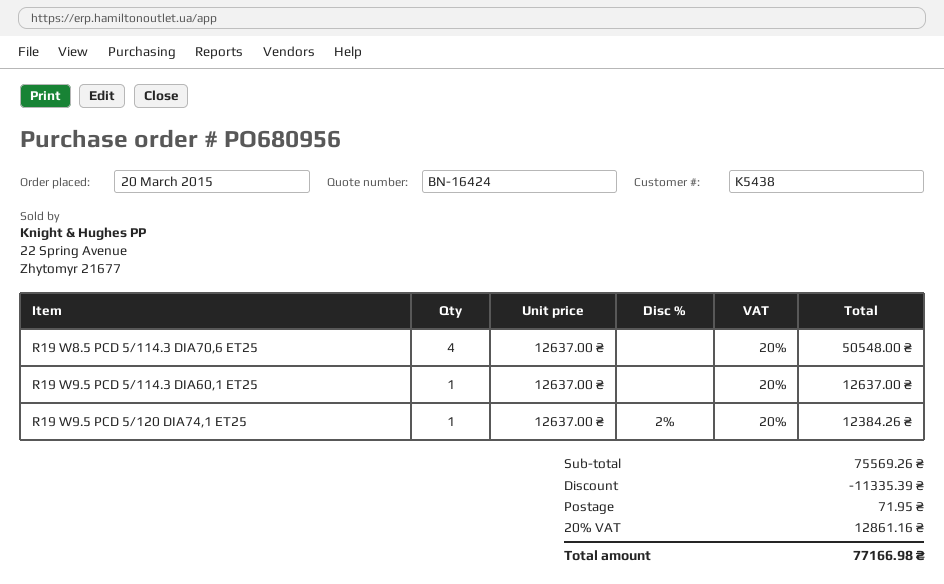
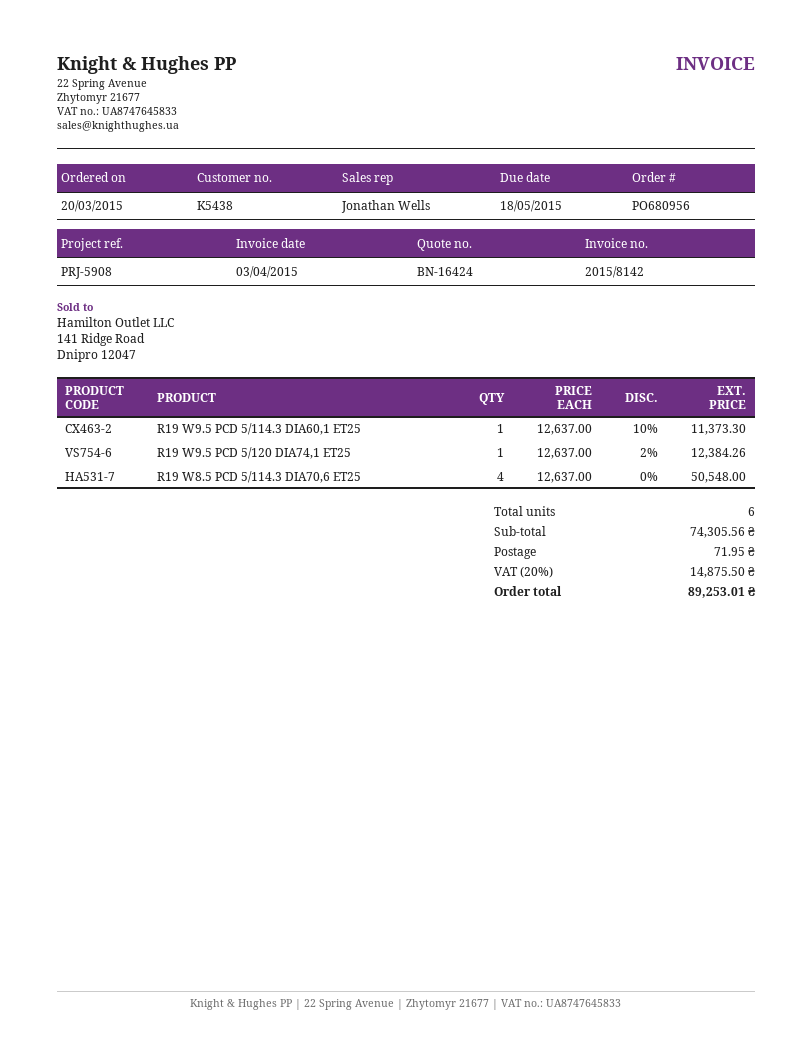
R19 W9.5 PCD 5/114.3 DIA60,1 ET25: 1 x 12637.00 = 12637.00 -> 1 x 12637.00 - 10% = 11373.30
subtotal: 75569.26 -> 74305.56
discount: 11335.39 -> none
tax: 20% = 12861.16 -> 20% = 14875.50
total: 77166.98 -> 89253.01

